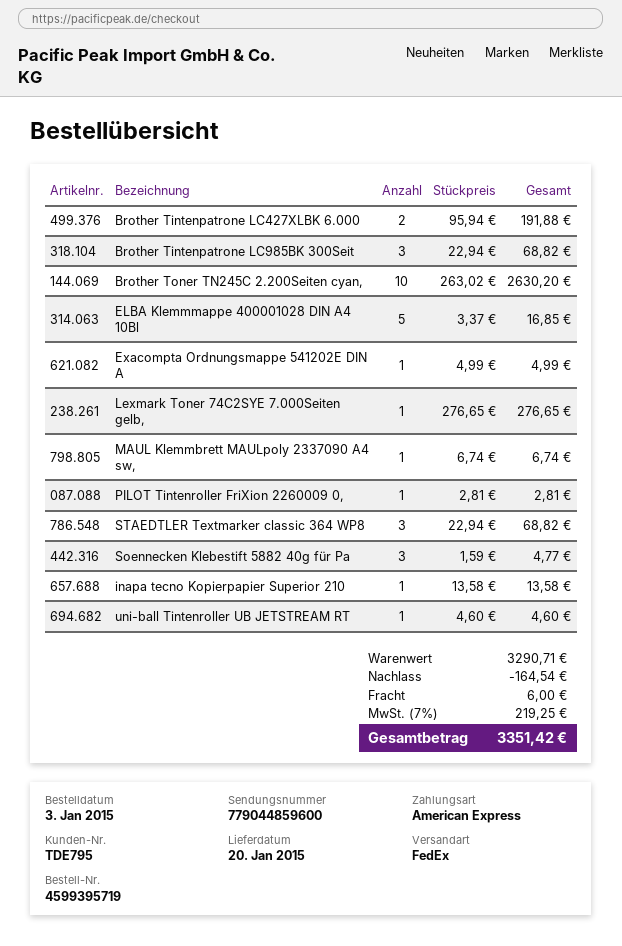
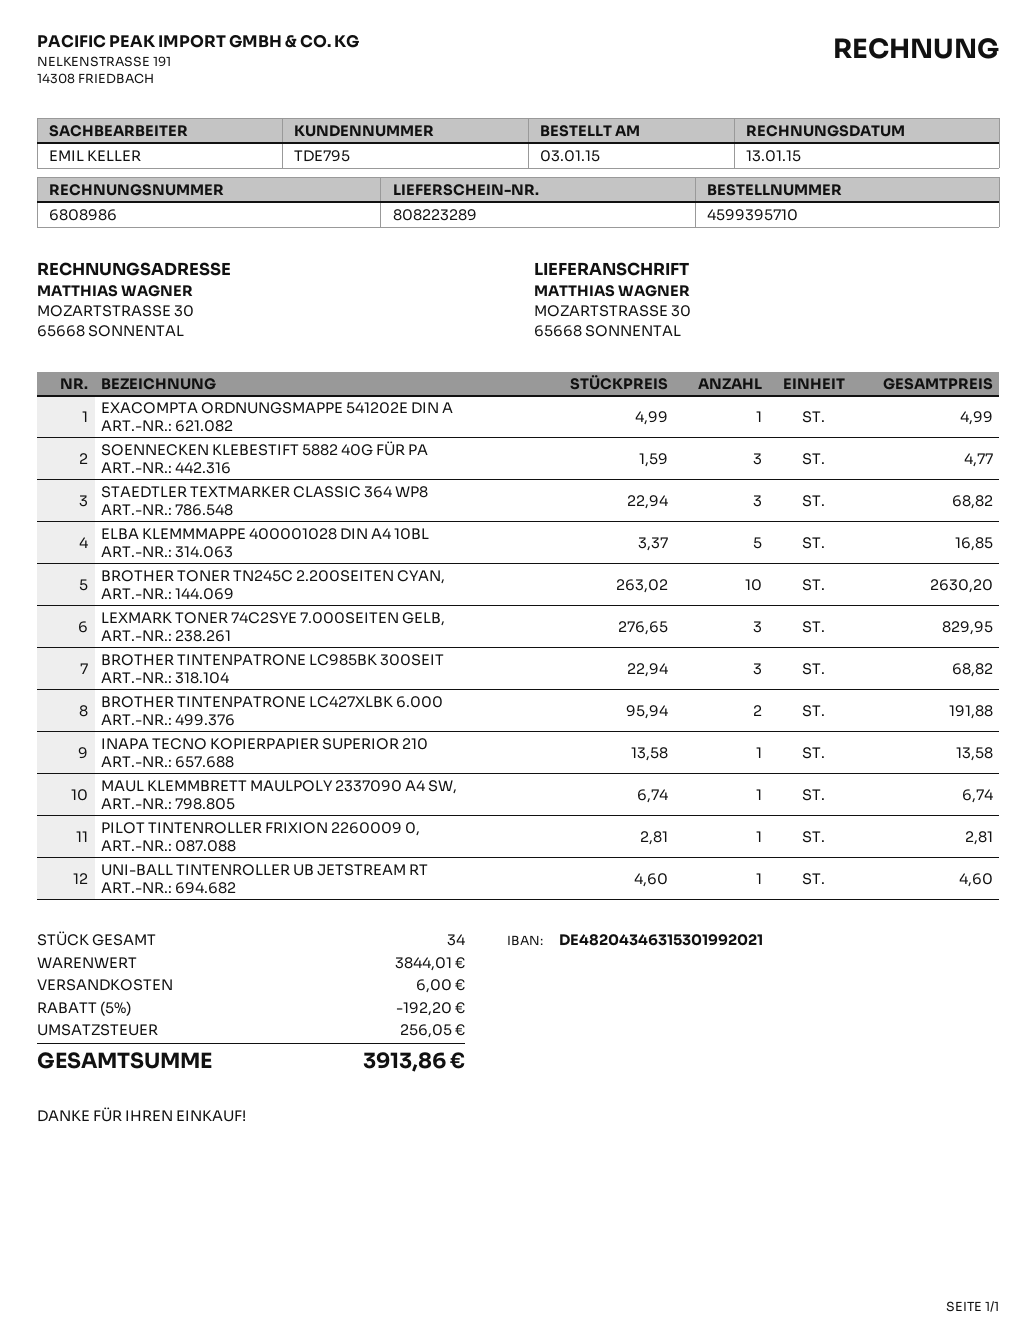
order number: 4599395719 -> 4599395710
Lexmark Toner 74C2SYE 7.000Seiten gelb,: 1 x 276.65 = 276.65 -> 3 x 276.65 = 829.95
subtotal: 3290.71 -> 3844.01
discount: 164.54 -> 192.20
tax: 219.25 -> 256.05
total: 3351.42 -> 3913.86

